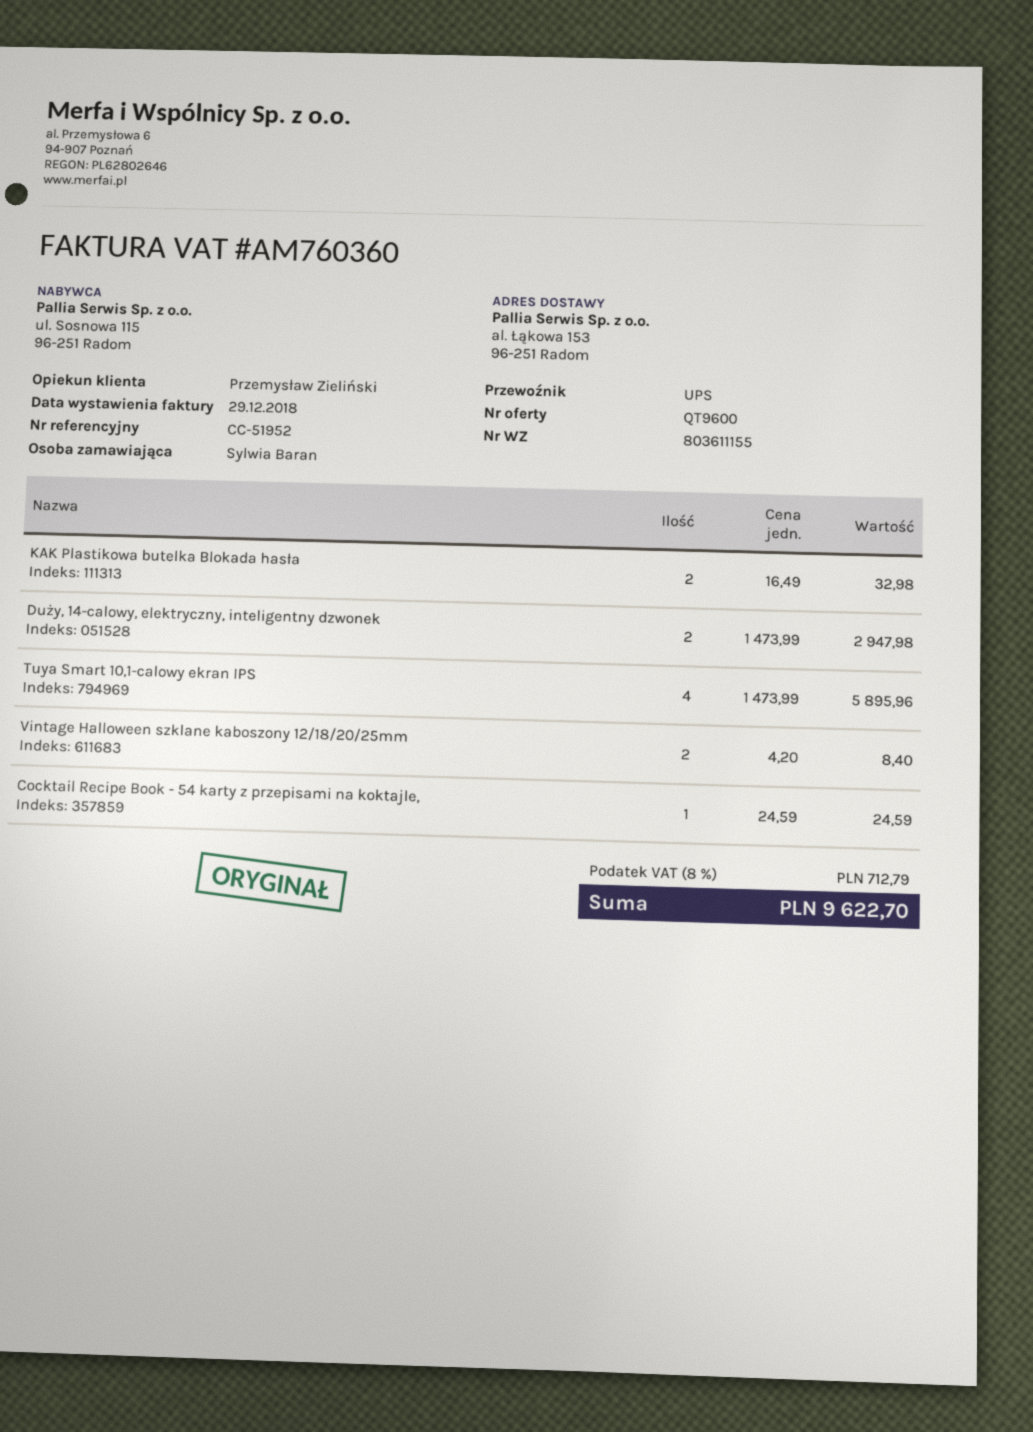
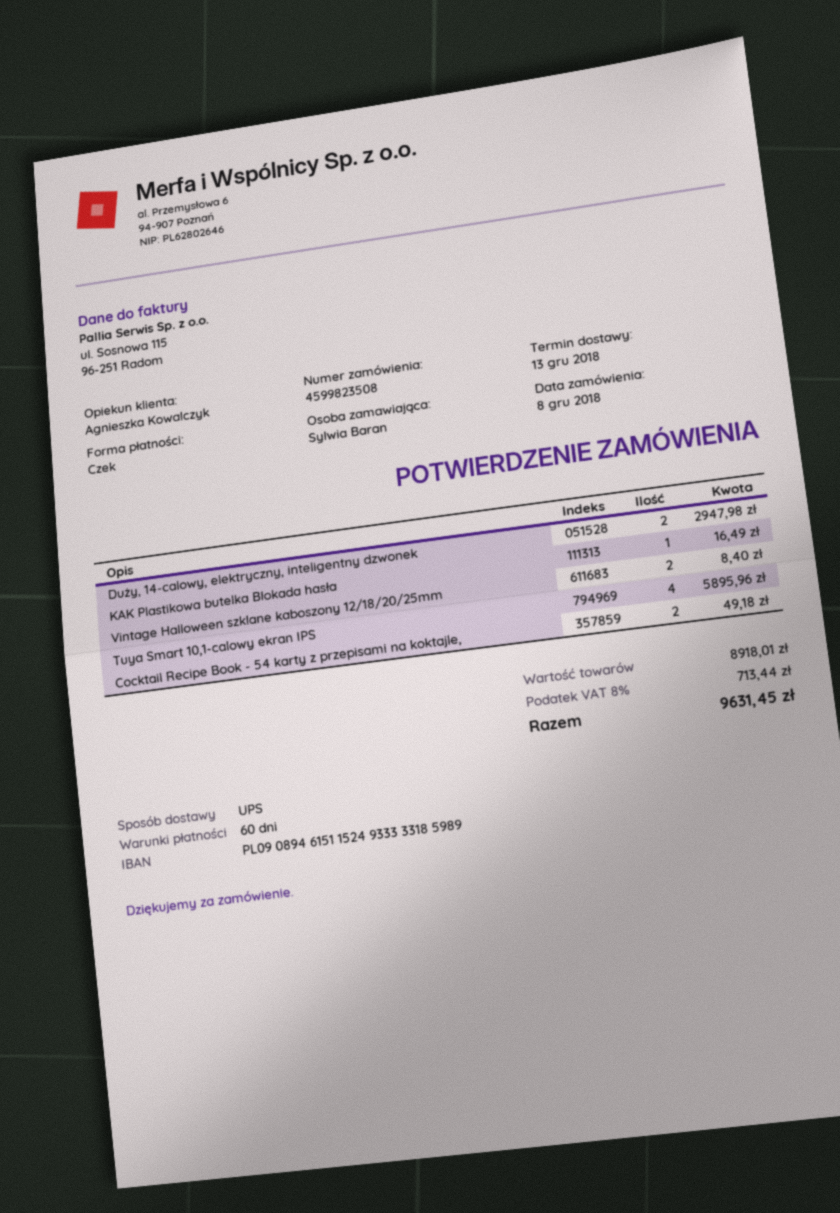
sales rep: Przemysław Zieliński -> Agnieszka Kowalczyk
KAK Plastikowa butelka Blokada hasła: 2 for 32.98 -> 1 for 16.49
Cocktail Recipe Book - 54 karty z przepisami na koktajle,: 1 for 24.59 -> 2 for 49.18
tax: 8% = 712.79 -> 8% = 713.44
total: 9622.70 -> 9631.45

